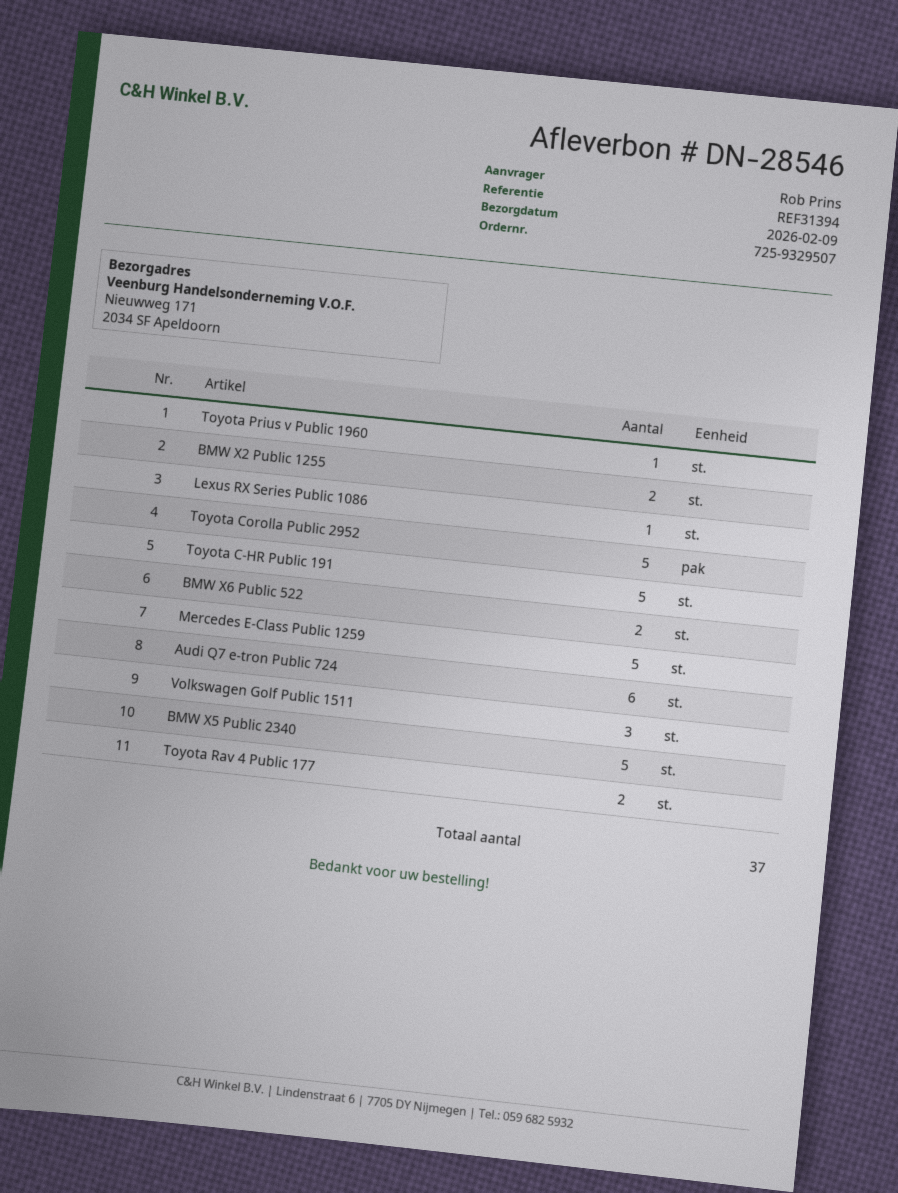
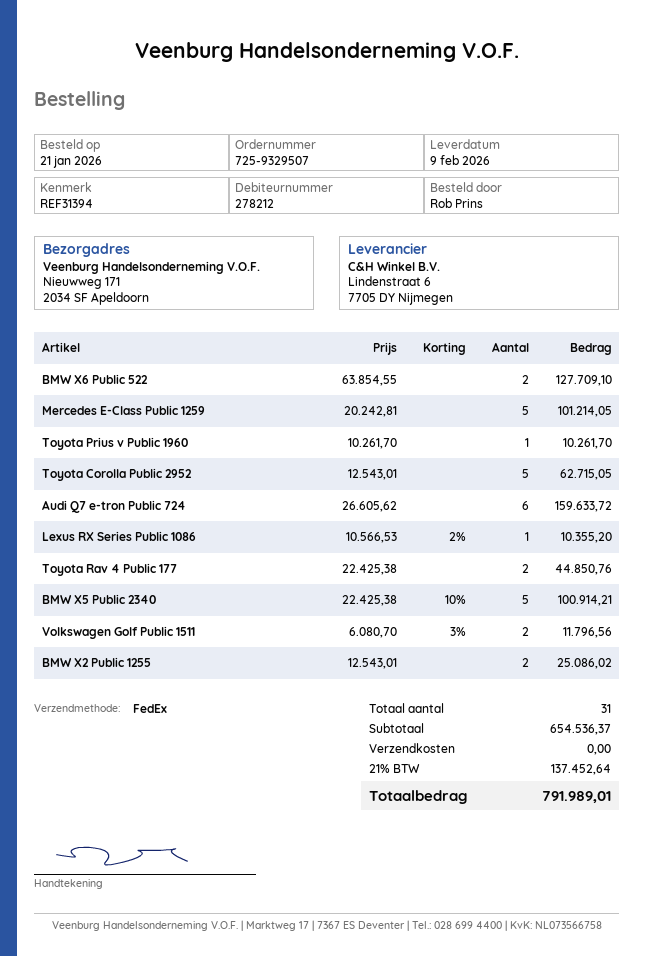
Toyota C-HR Public 191: 5 -> none
Volkswagen Golf Public 1511: 3 -> 2
total quantity: 37 -> 31

